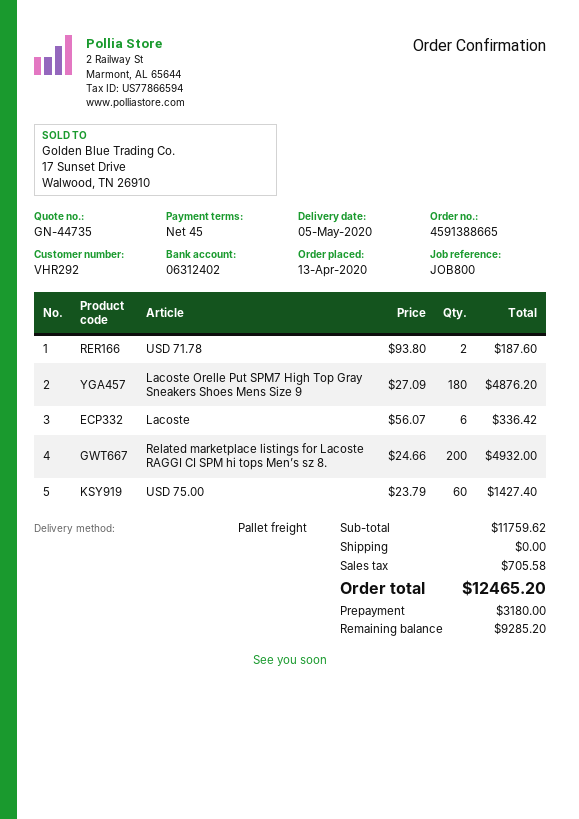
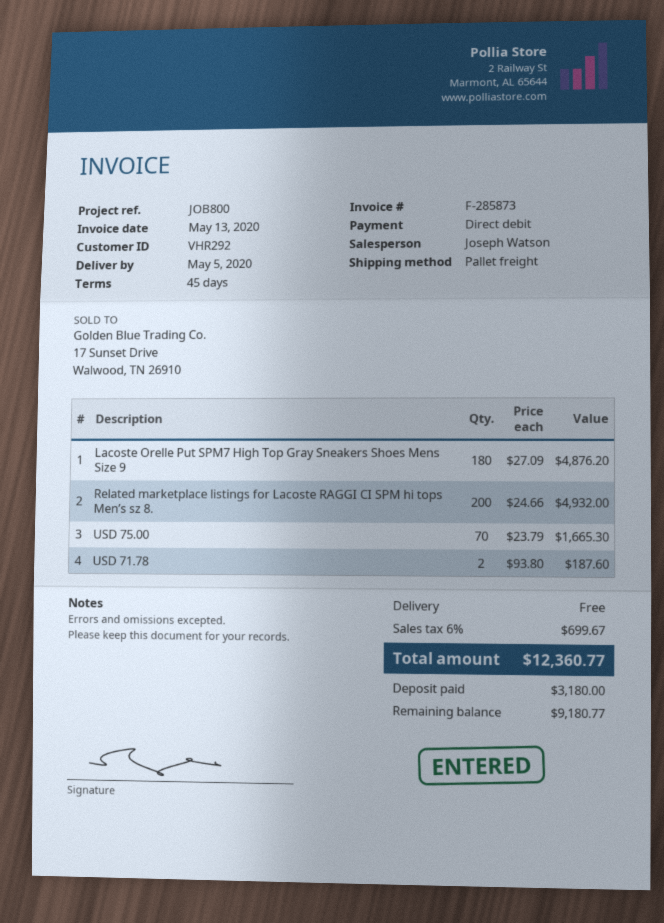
Lacoste: 6 x 56.07 = 336.42 -> none
USD 75.00: 60 x 23.79 = 1427.40 -> 70 x 23.79 = 1665.30
tax: 705.58 -> 699.67
total: 12465.20 -> 12360.77
balance: 9285.20 -> 9180.77

